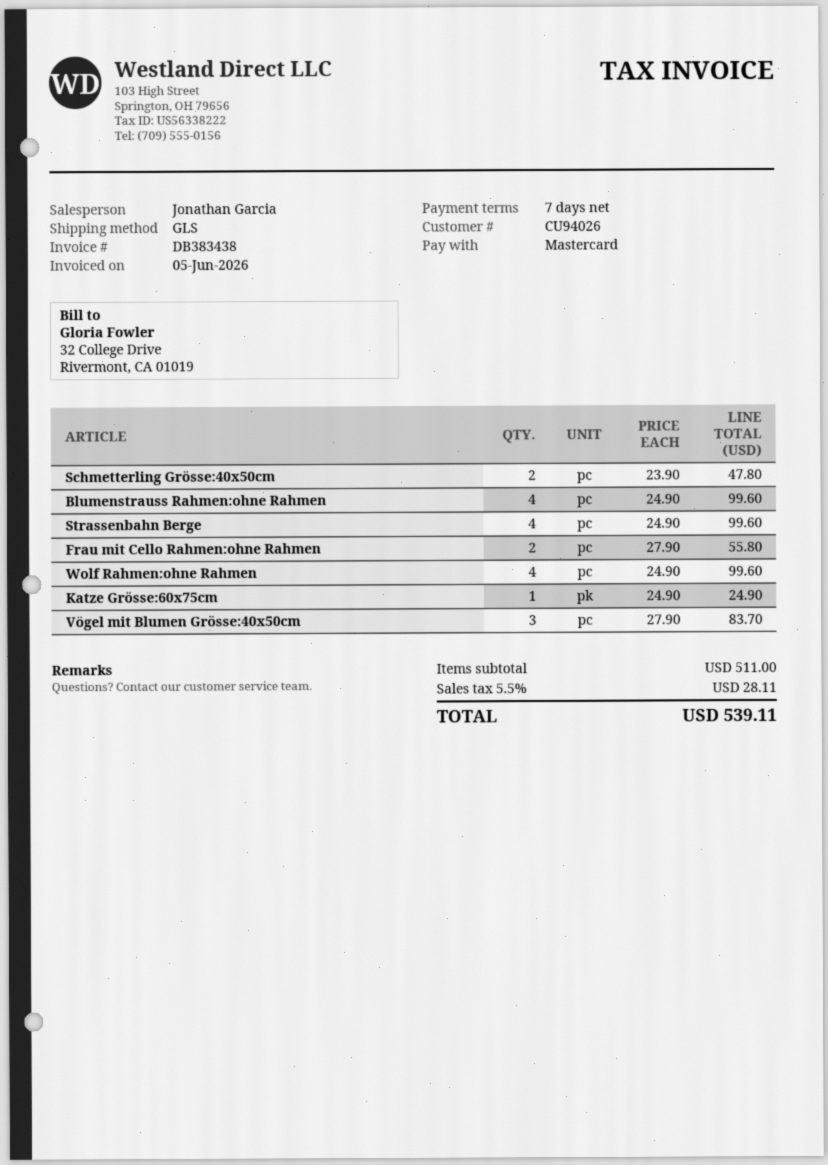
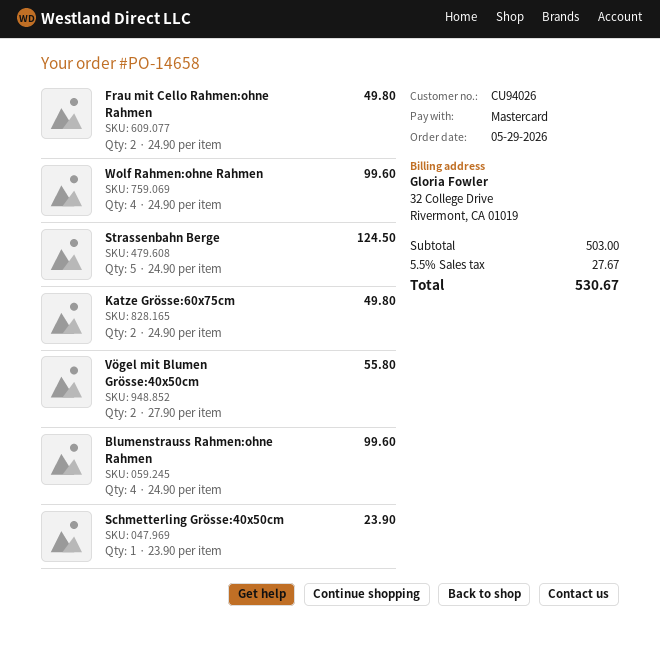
Schmetterling Grösse:40x50cm: 2 x 23.90 = 47.80 -> 1 x 23.90 = 23.90
Strassenbahn Berge: 4 x 24.90 = 99.60 -> 5 x 24.90 = 124.50
Frau mit Cello Rahmen:ohne Rahmen: 2 x 27.90 = 55.80 -> 2 x 24.90 = 49.80
Katze Grösse:60x75cm: 1 x 24.90 = 24.90 -> 2 x 24.90 = 49.80
Vögel mit Blumen Grösse:40x50cm: 3 x 27.90 = 83.70 -> 2 x 27.90 = 55.80
subtotal: 511.00 -> 503.00
tax: 5.5% = 28.11 -> 5.5% = 27.67
total: 539.11 -> 530.67

